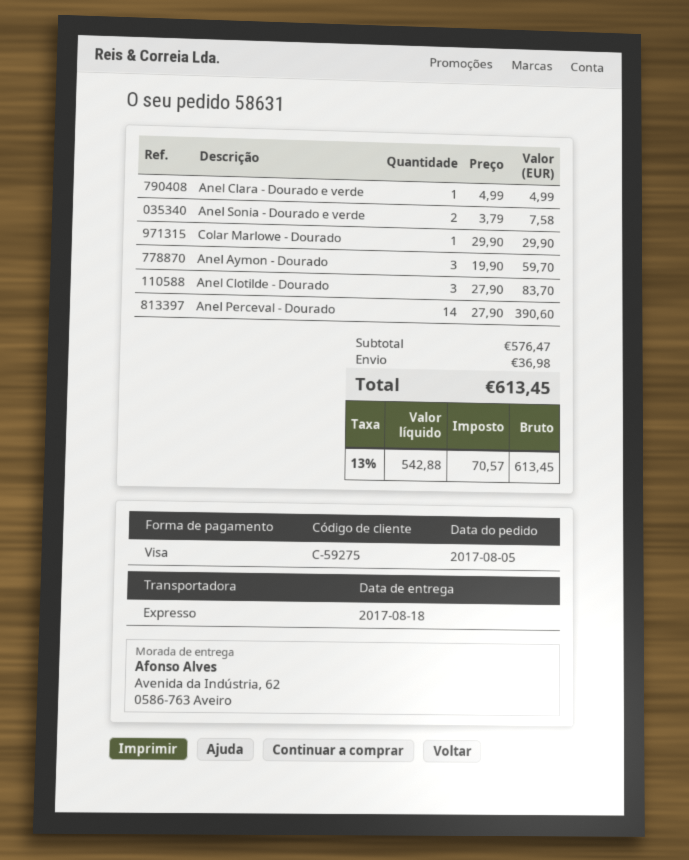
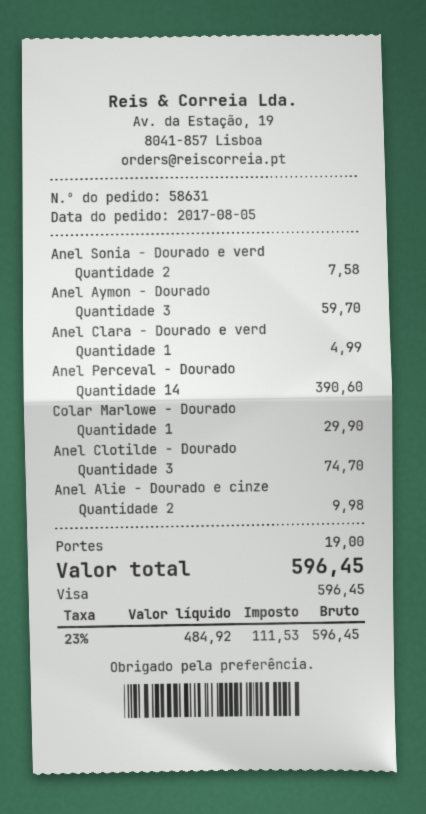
Anel Clotilde - Dourado: 3 for 83.70 -> 3 for 74.70
Anel Alie - Dourado e cinze: none -> 2 for 9.98
shipping: 36.98 -> 19.00
net: 542.88 -> 484.92
tax: 13% = 70.57 -> 23% = 111.53
total: 613.45 -> 596.45

